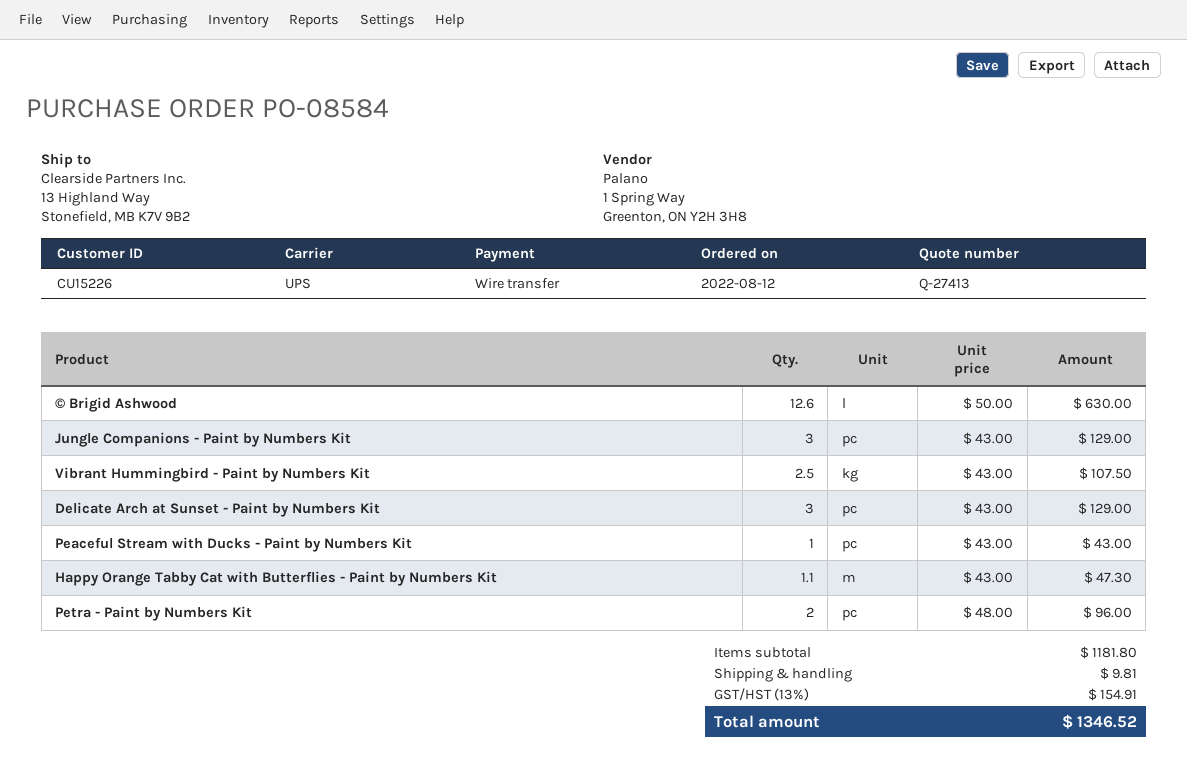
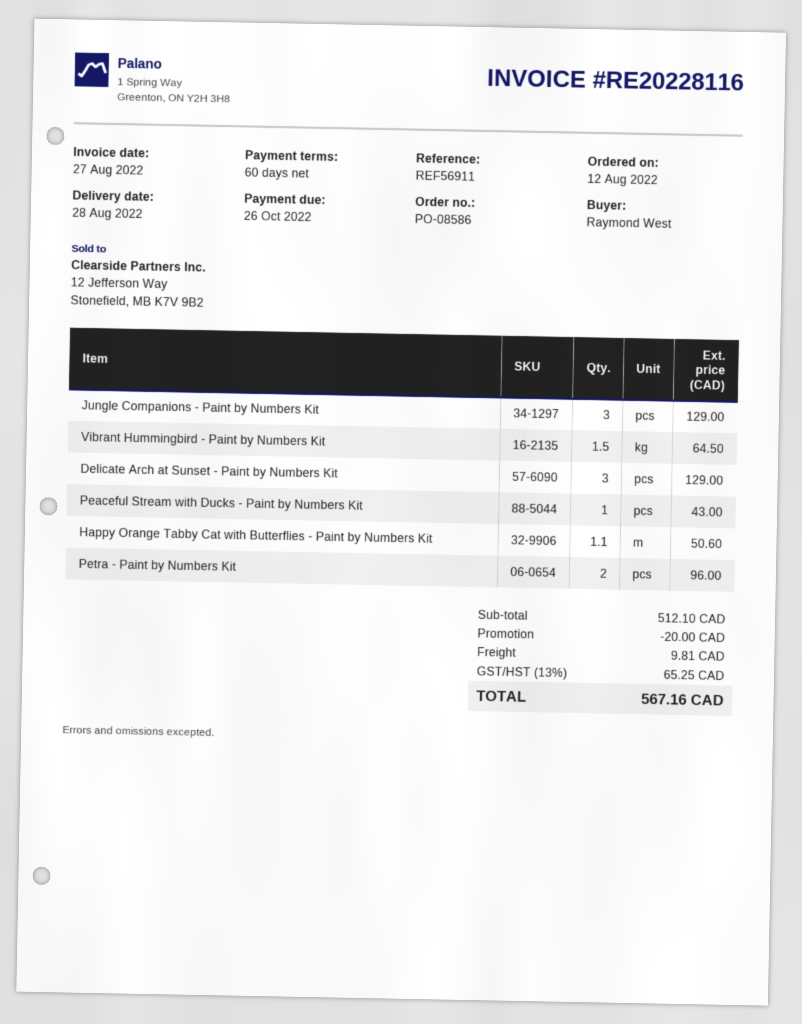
order number: PO-08584 -> PO-08586
© Brigid Ashwood: 12.6 for 630.00 -> none
Vibrant Hummingbird - Paint by Numbers Kit: 2.5 for 107.50 -> 1.5 for 64.50
Happy Orange Tabby Cat with Butterflies - Paint by Numbers Kit: 1.1 for 47.30 -> 1.1 for 50.60
subtotal: 1181.80 -> 512.10
discount: none -> 20.00
tax: 13% = 154.91 -> 13% = 65.25
total: 1346.52 -> 567.16

